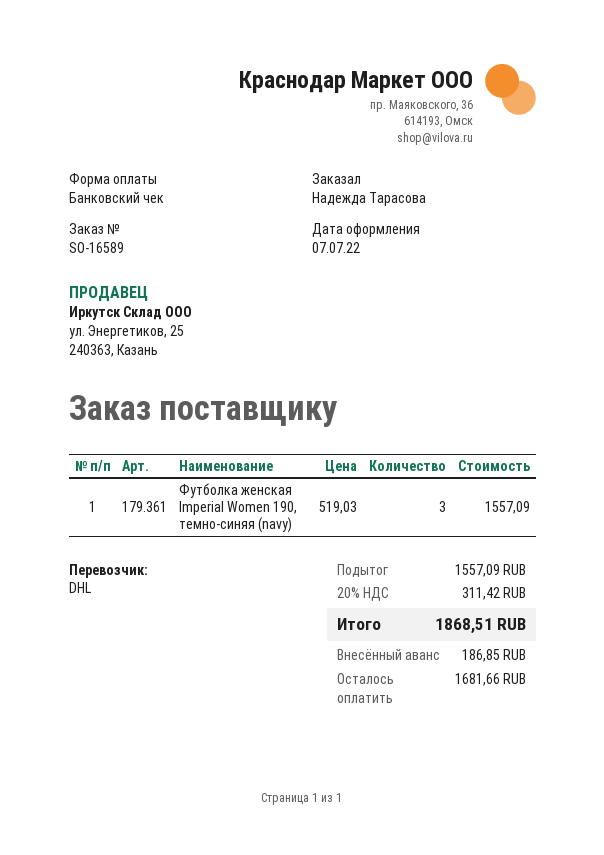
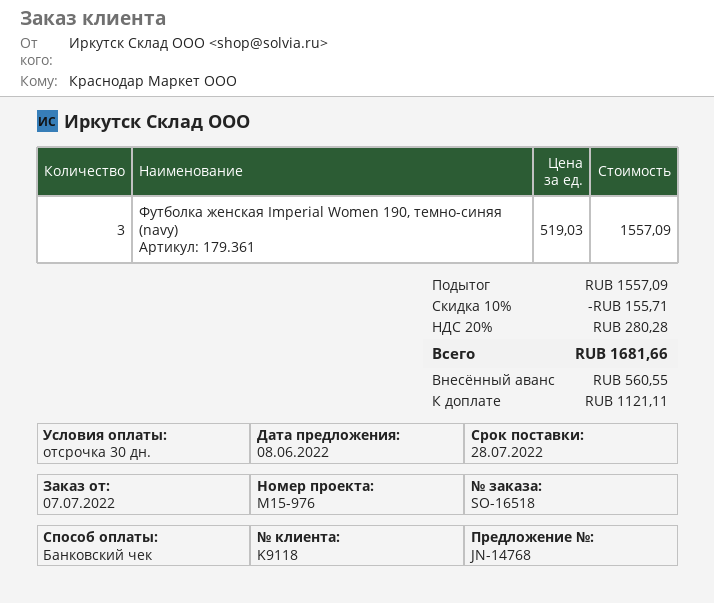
order number: SO-16589 -> SO-16518
discount: none -> 10% = 155.71
tax: 20% = 311.42 -> 20% = 280.28
total: 1868.51 -> 1681.66
deposit: 186.85 -> 560.55
balance: 1681.66 -> 1121.11

